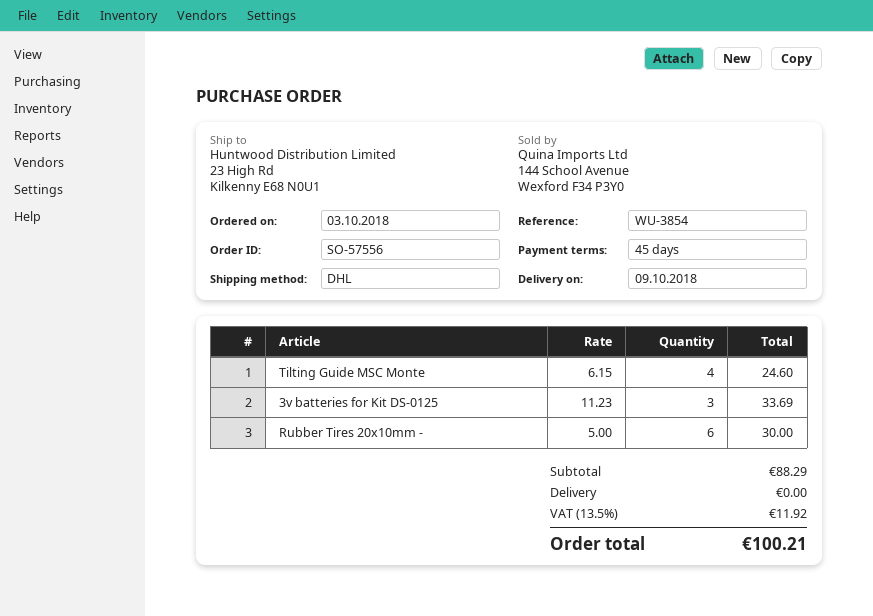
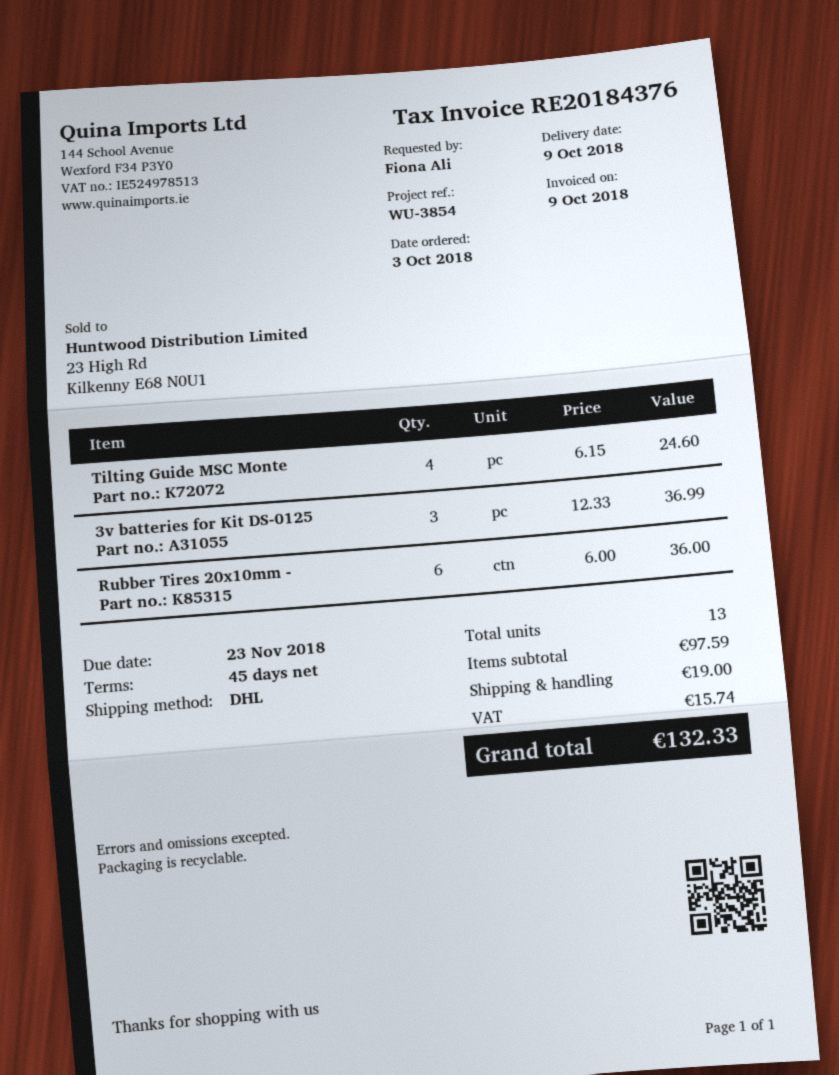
3v batteries for Kit DS-0125: 3 x 11.23 = 33.69 -> 3 x 12.33 = 36.99
Rubber Tires 20x10mm -: 6 x 5.00 = 30.00 -> 6 x 6.00 = 36.00
subtotal: 88.29 -> 97.59
shipping: 0.00 -> 19.00
tax: 11.92 -> 15.74
total: 100.21 -> 132.33

